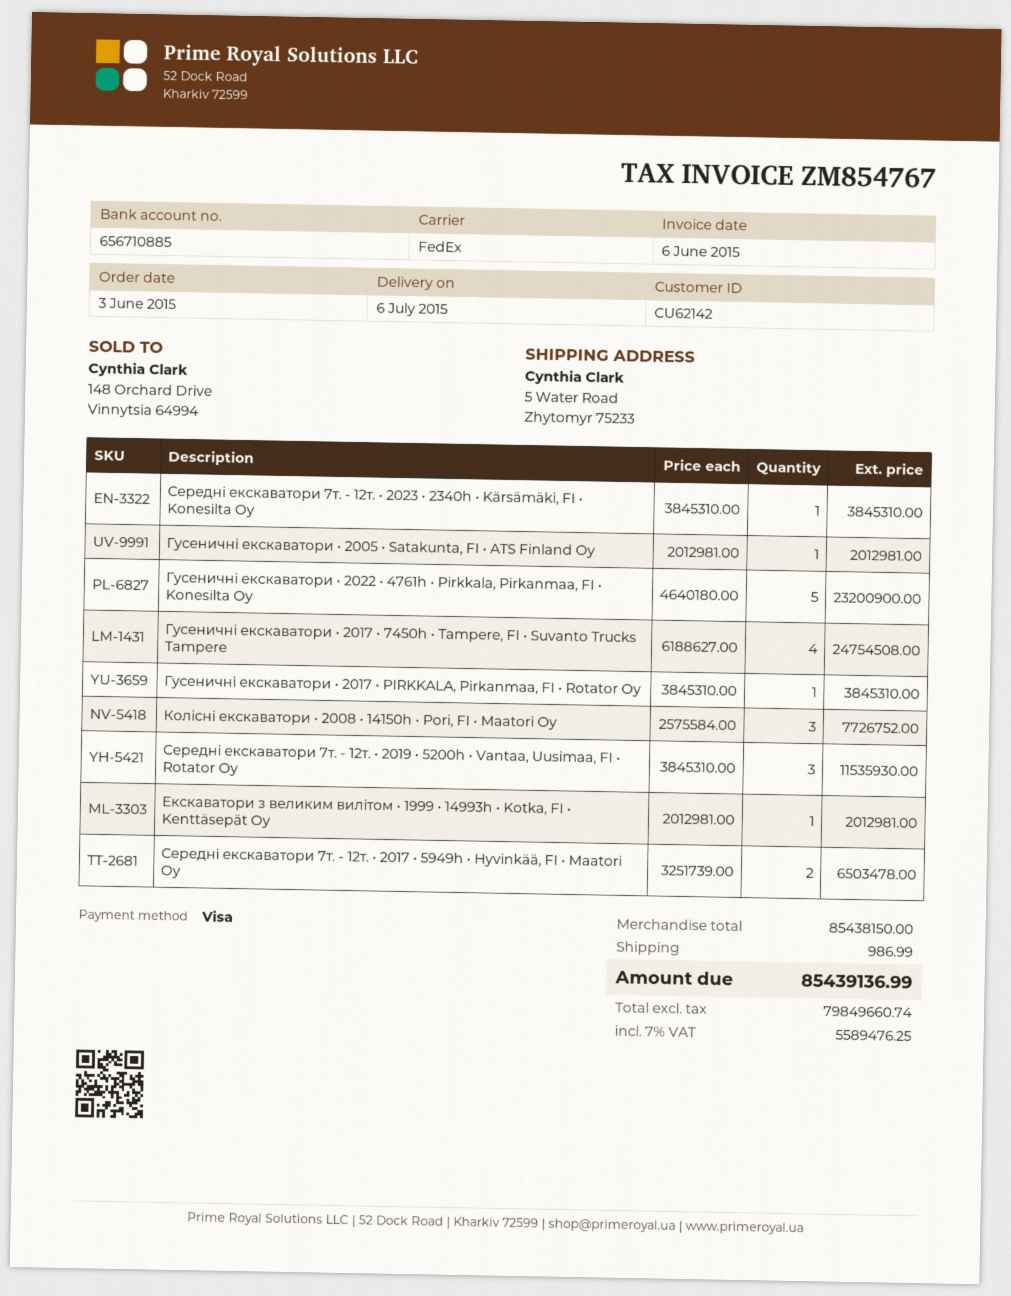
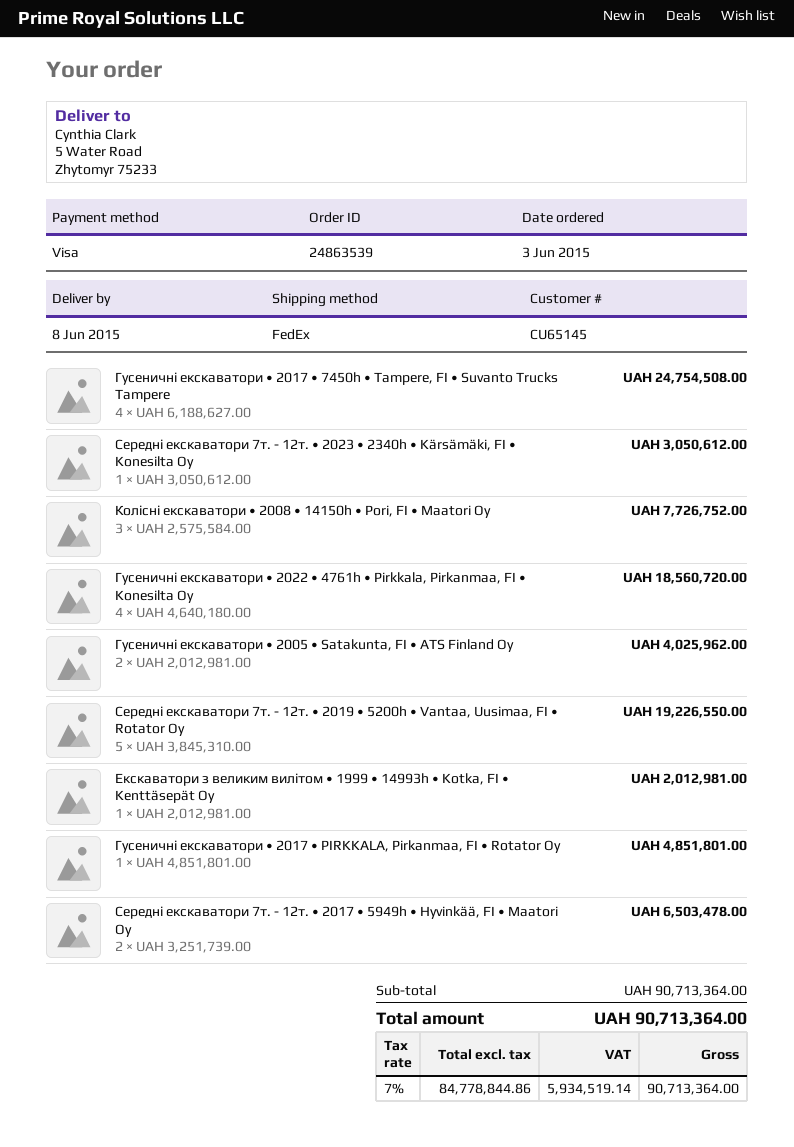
delivery date: 2015-07-06 -> 2015-06-08
customer number: CU62142 -> CU65145
Середні екскаватори 7т. - 12т. • 2023 • 2340h • Kärsämäki, FI • Konesilta Oy: 1 x 3845310.00 = 3845310.00 -> 1 x 3050612.00 = 3050612.00
Гусеничні екскаватори • 2005 • Satakunta, FI • ATS Finland Oy: 1 x 2012981.00 = 2012981.00 -> 2 x 2012981.00 = 4025962.00
Гусеничні екскаватори • 2022 • 4761h • Pirkkala, Pirkanmaa, FI • Konesilta Oy: 5 x 4640180.00 = 23200900.00 -> 4 x 4640180.00 = 18560720.00
Гусеничні екскаватори • 2017 • PIRKKALA, Pirkanmaa, FI • Rotator Oy: 1 x 3845310.00 = 3845310.00 -> 1 x 4851801.00 = 4851801.00
Середні екскаватори 7т. - 12т. • 2019 • 5200h • Vantaa, Uusimaa, FI • Rotator Oy: 3 x 3845310.00 = 11535930.00 -> 5 x 3845310.00 = 19226550.00
subtotal: 85438150.00 -> 90713364.00
shipping: 986.99 -> none
net: 79849660.74 -> 84778844.86
tax: 7% = 5589476.25 -> 7% = 5934519.14
total: 85439136.99 -> 90713364.00

